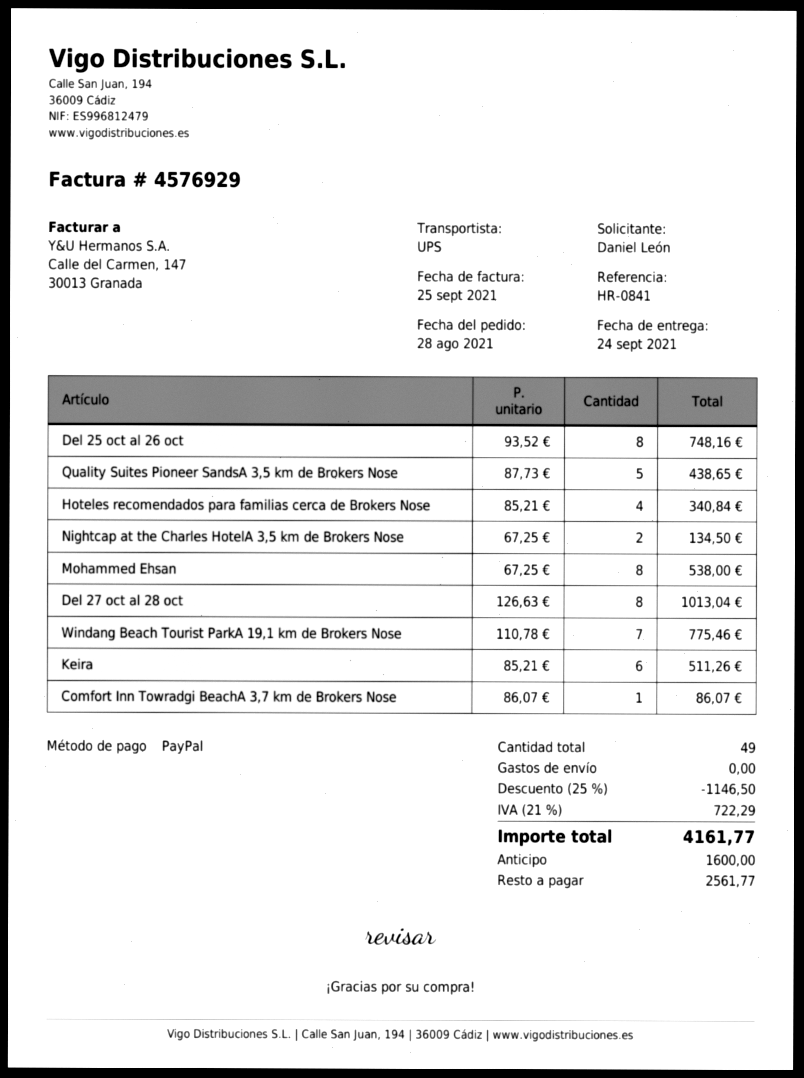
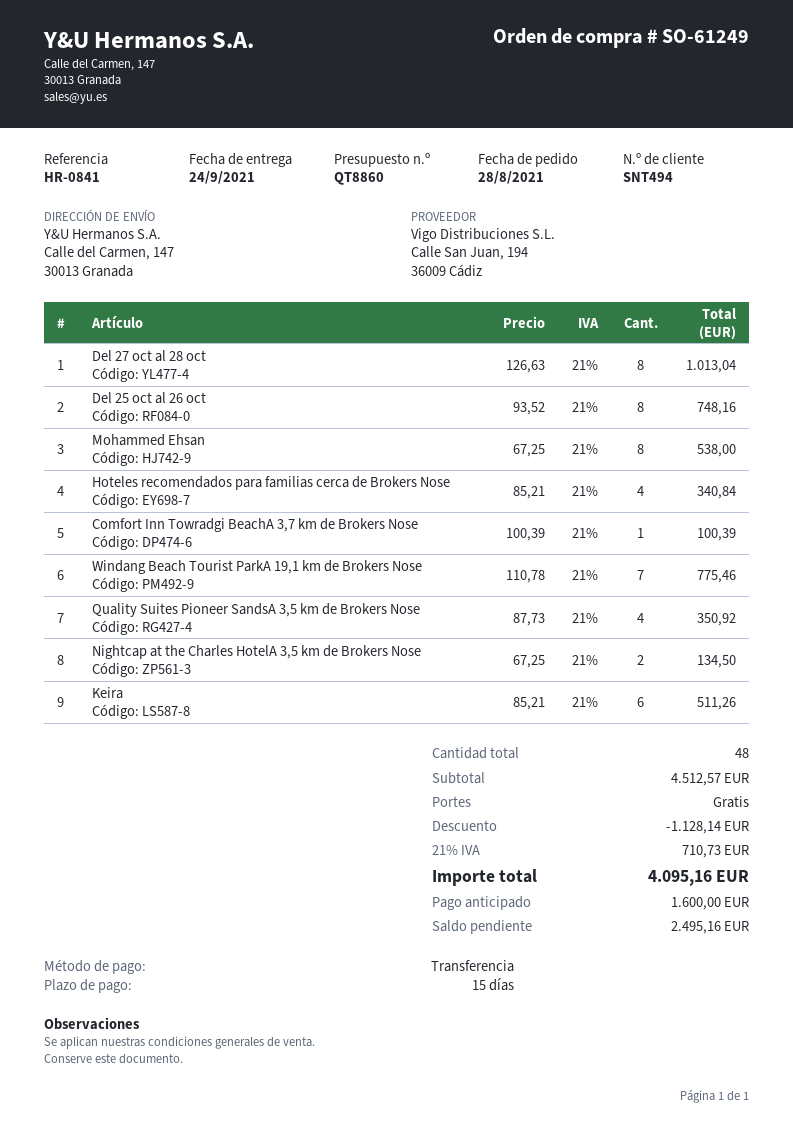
payment method: PayPal -> bank transfer
Quality Suites Pioneer SandsA 3,5 km de Brokers Nose: 5 x 87.73 = 438.65 -> 4 x 87.73 = 350.92
Comfort Inn Towradgi BeachA 3,7 km de Brokers Nose: 1 x 86.07 = 86.07 -> 1 x 100.39 = 100.39
total quantity: 49 -> 48
discount: 1146.50 -> 1128.14
tax: 21% = 722.29 -> 21% = 710.73
total: 4161.77 -> 4095.16
balance: 2561.77 -> 2495.16

